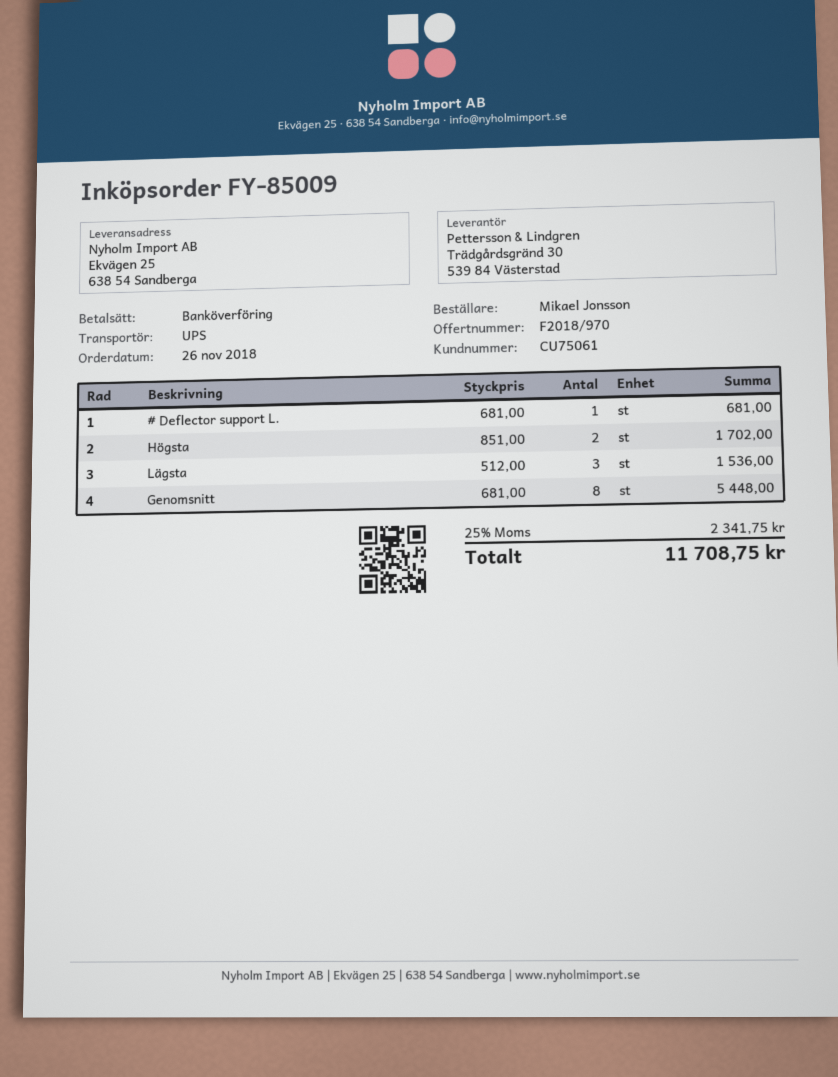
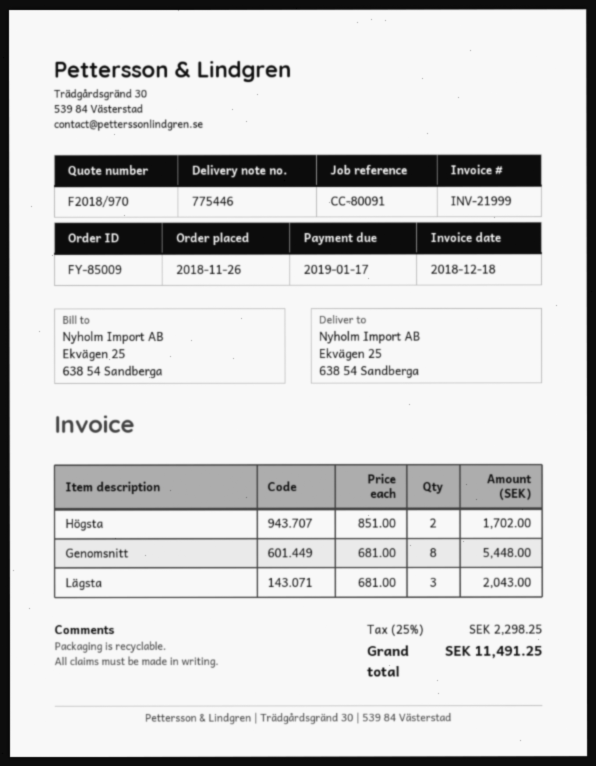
# Deflector support L.: 1 x 681.00 = 681.00 -> none
Lägsta: 3 x 512.00 = 1536.00 -> 3 x 681.00 = 2043.00
tax: 25% = 2341.75 -> 25% = 2298.25
total: 11708.75 -> 11491.25

